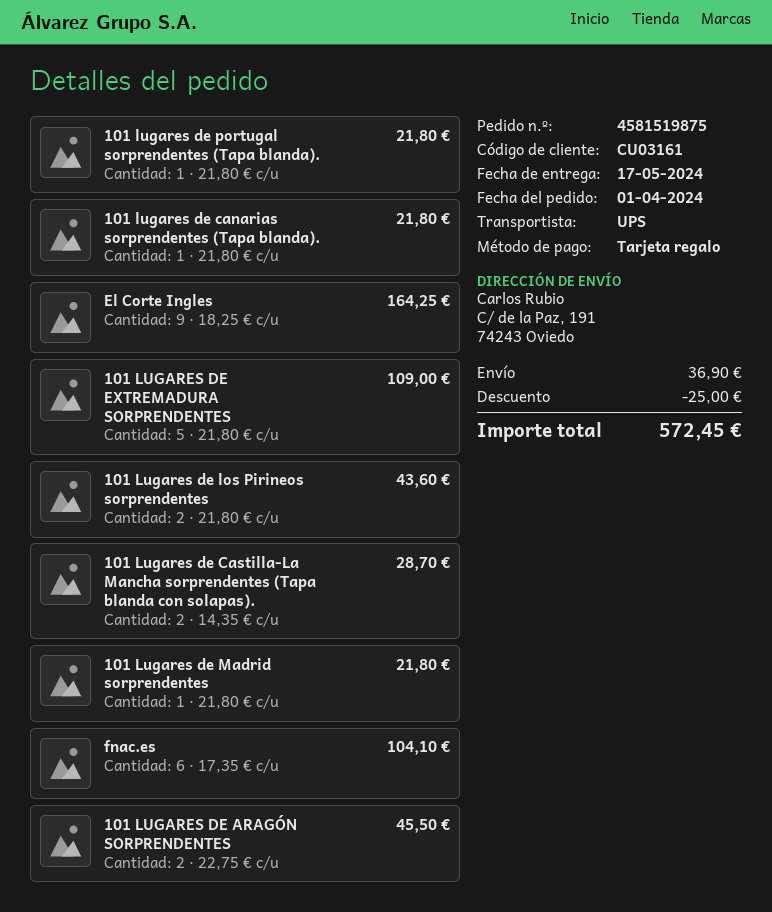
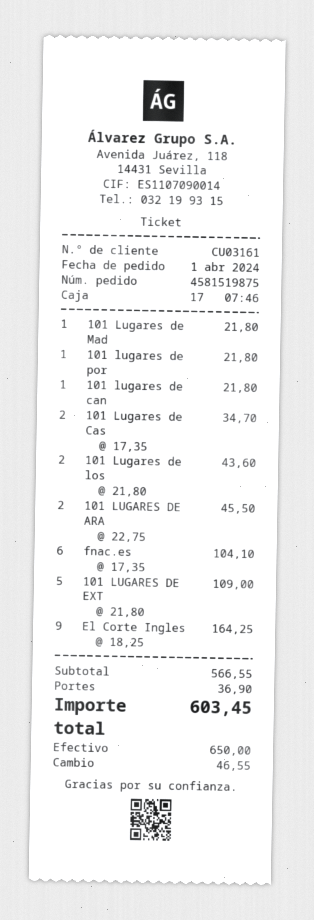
payment method: gift card -> cash
101 Lugares de Castilla-La Mancha sorprendentes (Tapa blanda con solapas).: 2 x 14.35 = 28.70 -> 2 x 17.35 = 34.70
discount: 25.00 -> none
total: 572.45 -> 603.45

